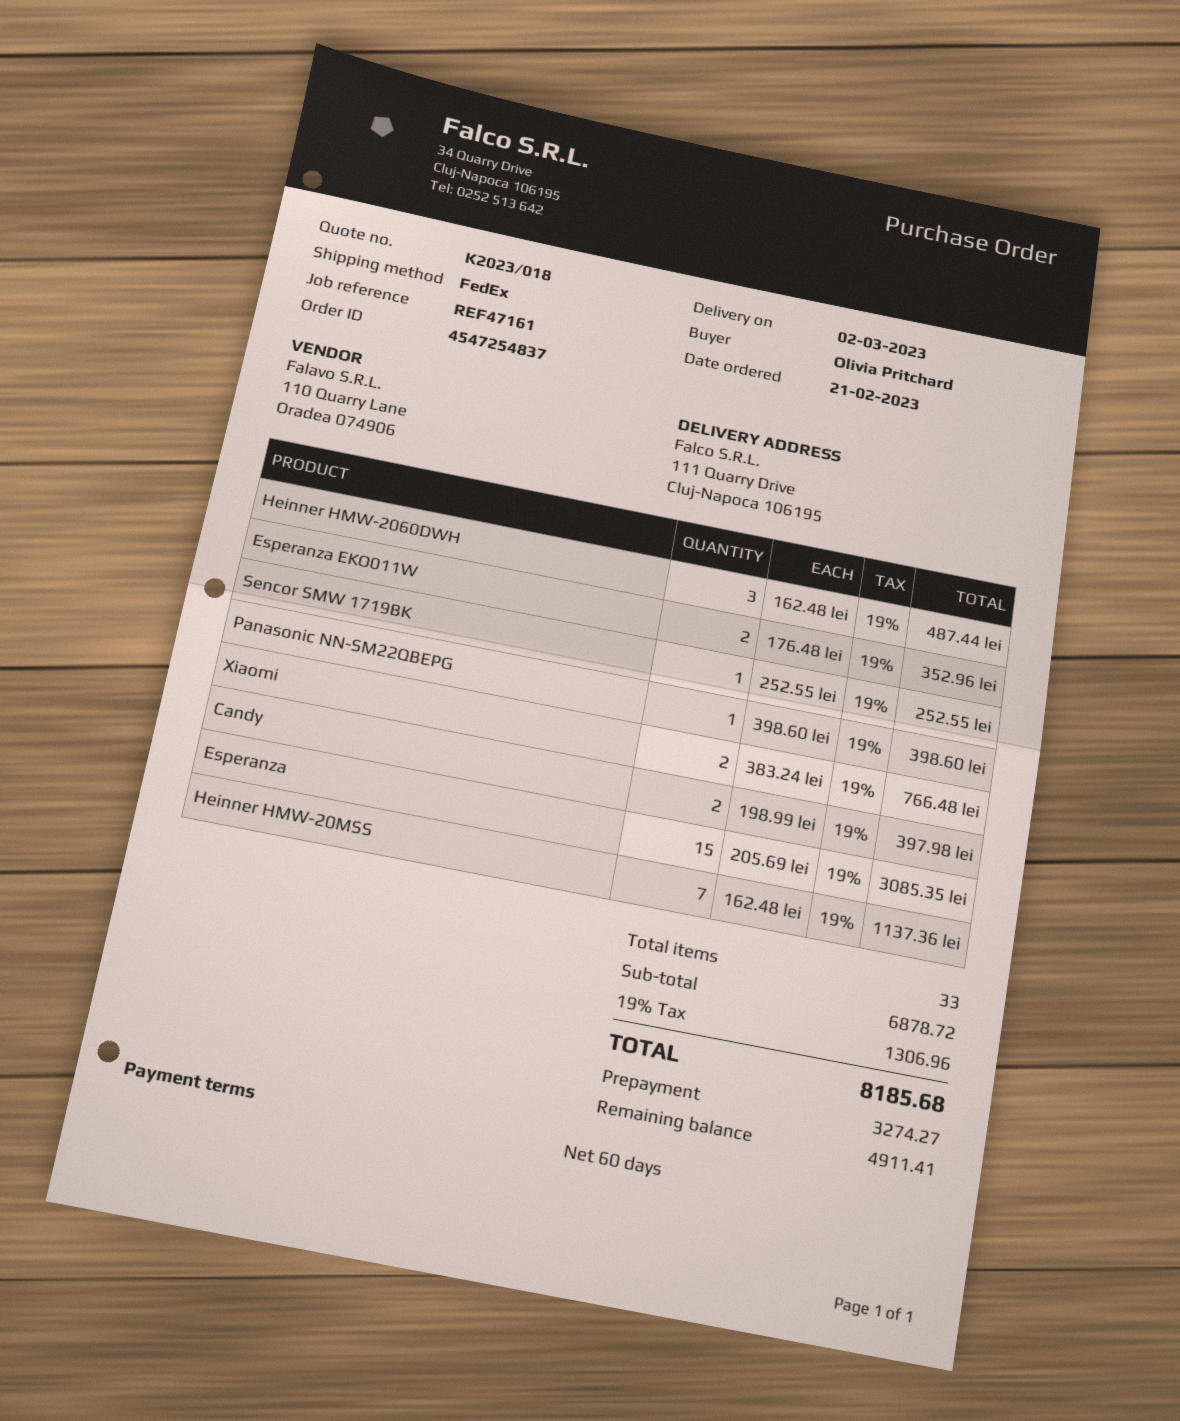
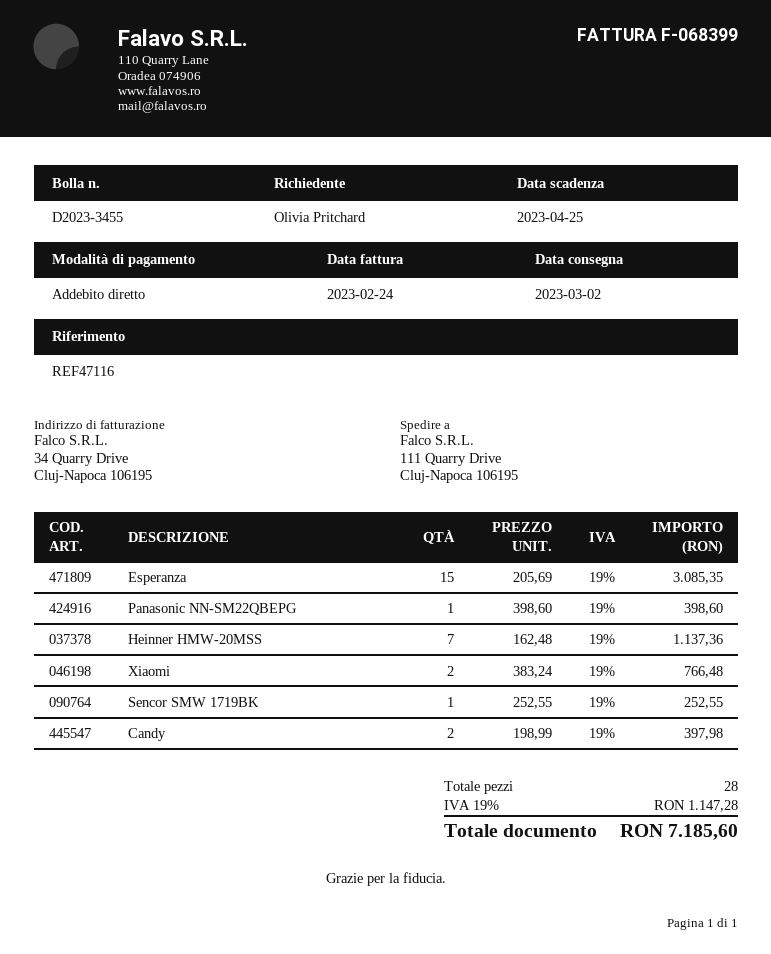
reference: REF47161 -> REF47116
Heinner HMW-2060DWH: 3 x 162.48 = 487.44 -> none
Esperanza EKO011W: 2 x 176.48 = 352.96 -> none
total quantity: 33 -> 28
tax: 19% = 1306.96 -> 19% = 1147.28
total: 8185.68 -> 7185.60

